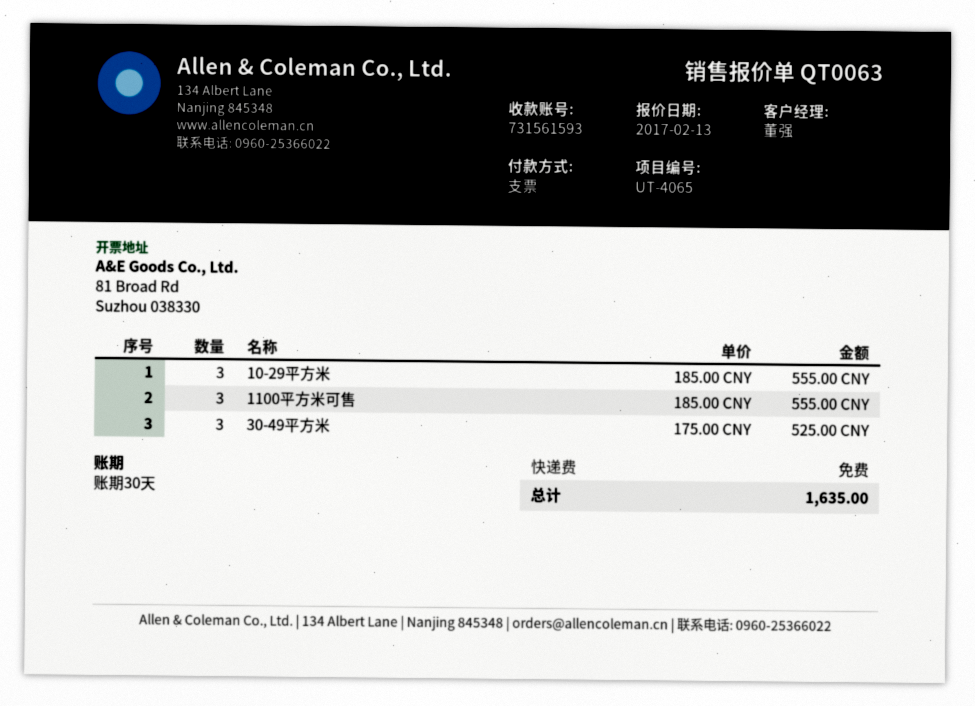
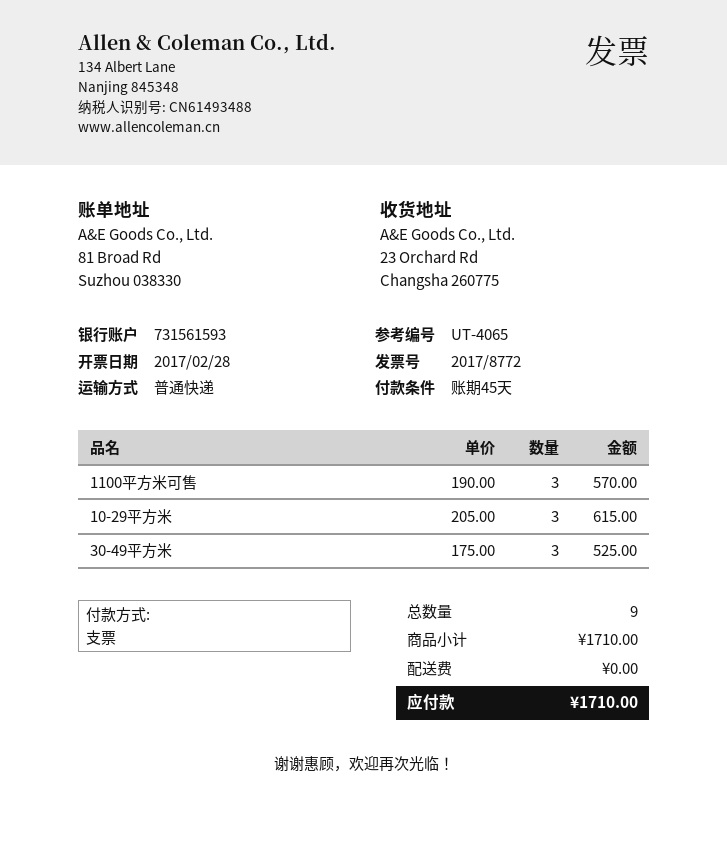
payment terms: 30 days -> 45 days
10-29平方米: 3 x 185.00 = 555.00 -> 3 x 205.00 = 615.00
1100平方米可售: 3 x 185.00 = 555.00 -> 3 x 190.00 = 570.00
total: 1635.00 -> 1710.00

